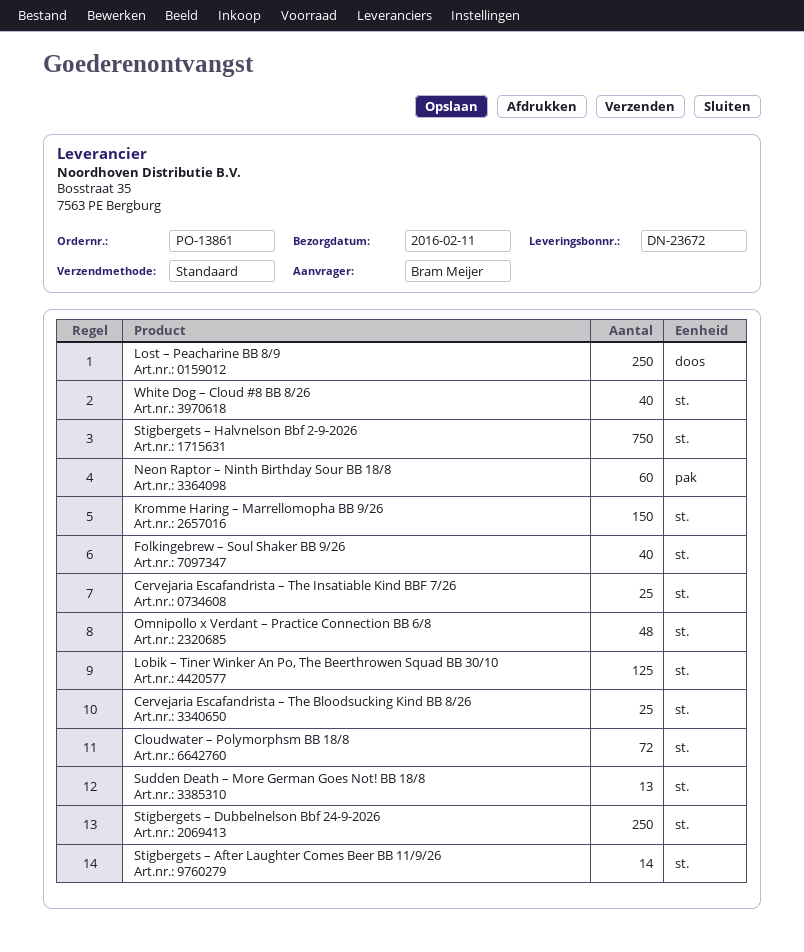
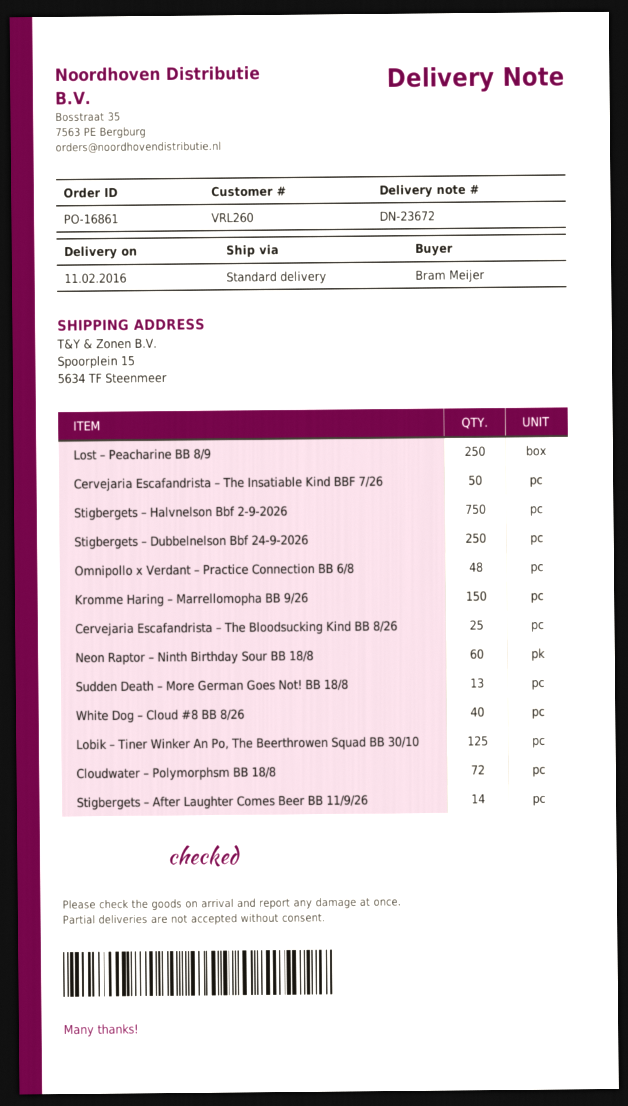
order number: PO-13861 -> PO-16861
Folkingebrew – Soul Shaker BB 9/26: 40 -> none
Cervejaria Escafandrista – The Insatiable Kind BBF 7/26: 25 -> 50

